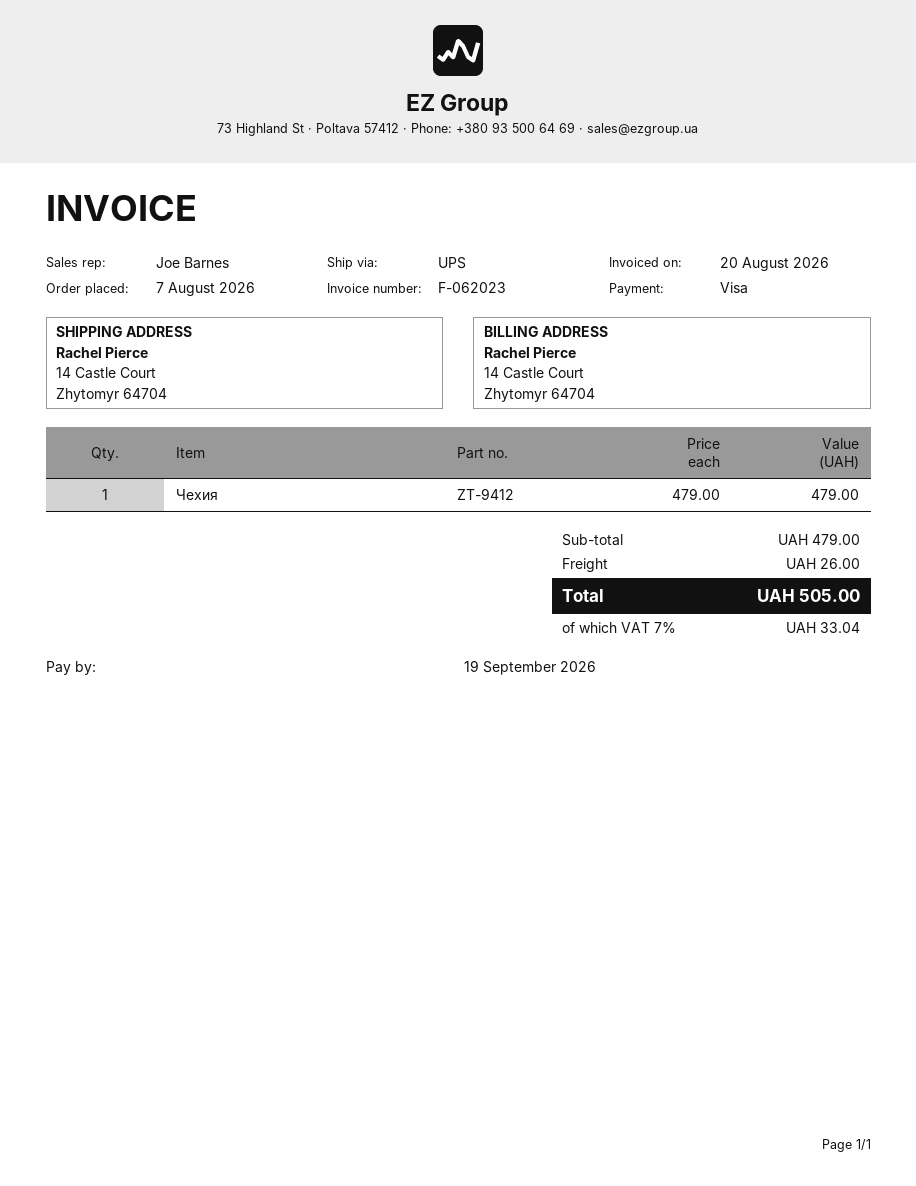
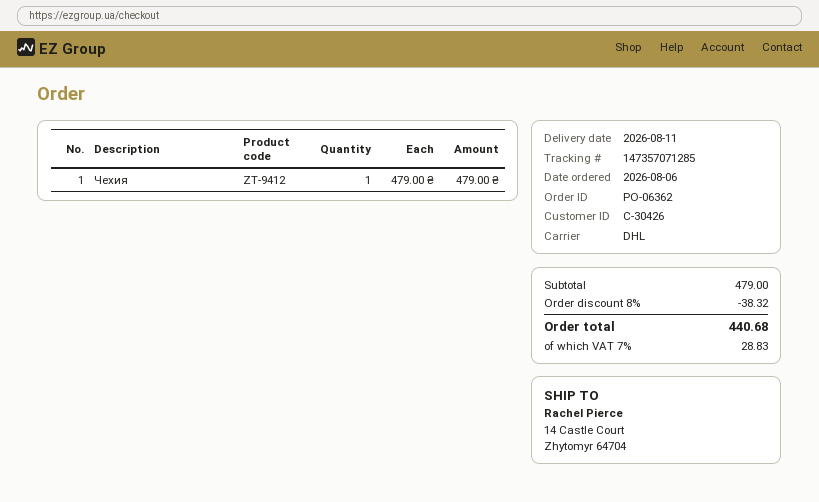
order date: 2026-08-07 -> 2026-08-06
shipping method: UPS -> DHL
discount: none -> 8% = 38.32
shipping: 26.00 -> none
tax: 7% = 33.04 -> 7% = 28.83
total: 505.00 -> 440.68

